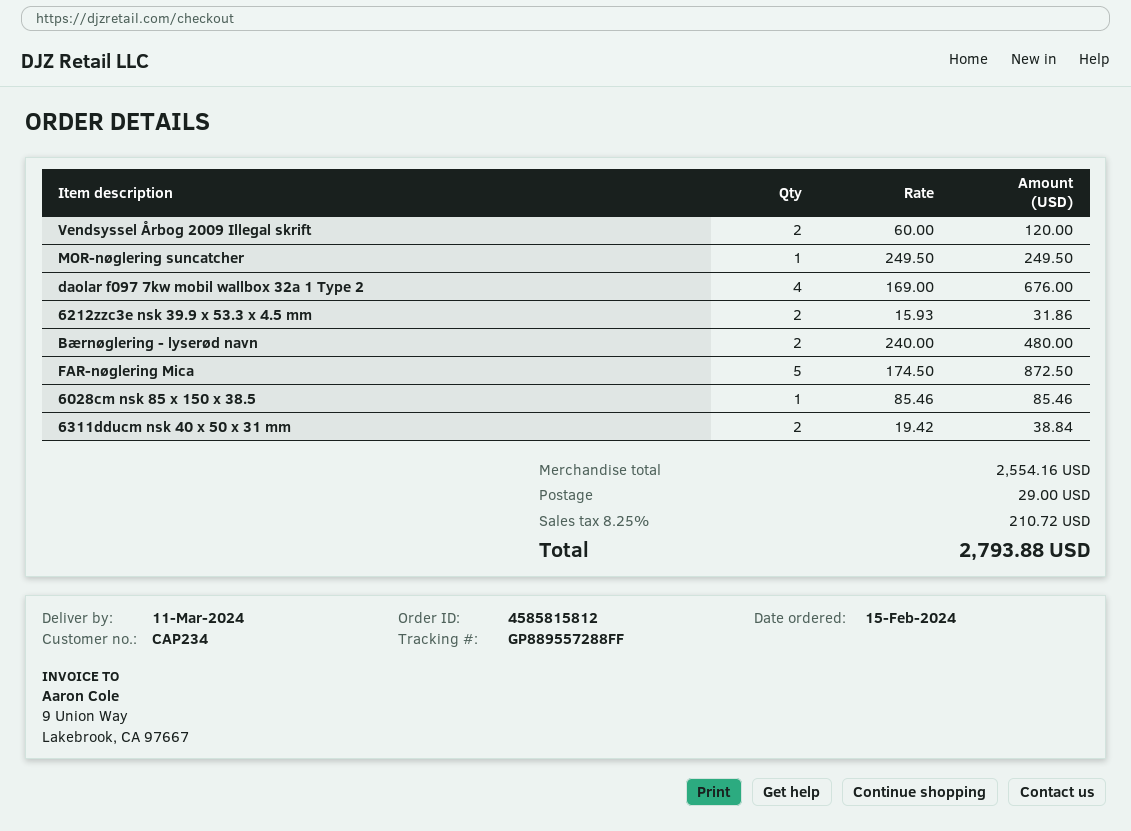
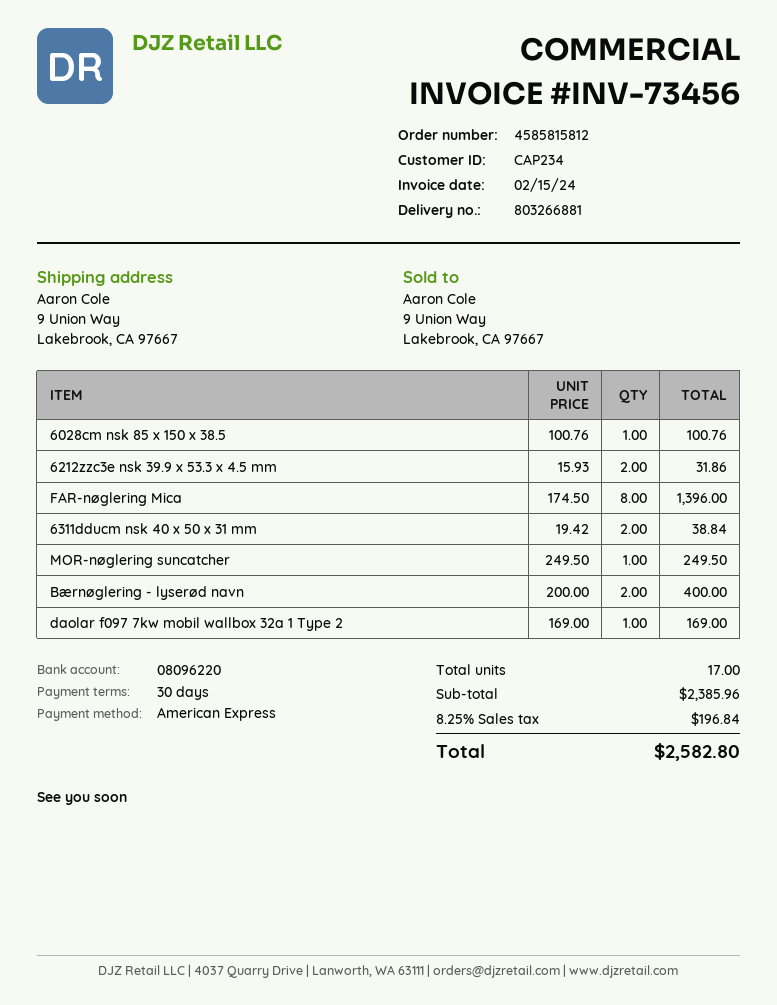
Vendsyssel Årbog 2009 Illegal skrift: 2 x 60.00 = 120.00 -> none
daolar f097 7kw mobil wallbox 32a 1 Type 2: 4 x 169.00 = 676.00 -> 1 x 169.00 = 169.00
Bærnøglering - lyserød navn: 2 x 240.00 = 480.00 -> 2 x 200.00 = 400.00
FAR-nøglering Mica: 5 x 174.50 = 872.50 -> 8 x 174.50 = 1396.00
6028cm nsk 85 x 150 x 38.5: 1 x 85.46 = 85.46 -> 1 x 100.76 = 100.76
subtotal: 2554.16 -> 2385.96
shipping: 29.00 -> none
tax: 8.25% = 210.72 -> 8.25% = 196.84
total: 2793.88 -> 2582.80

